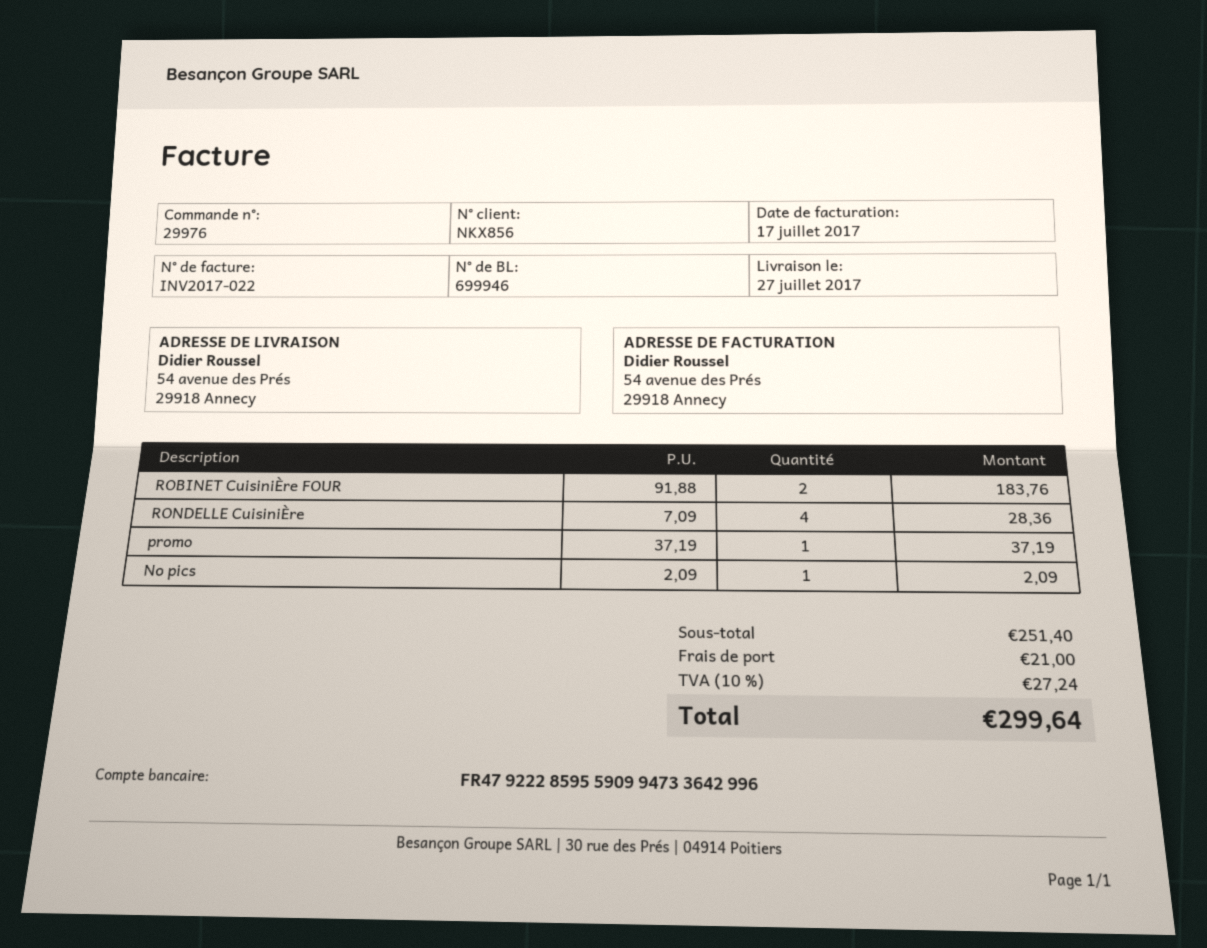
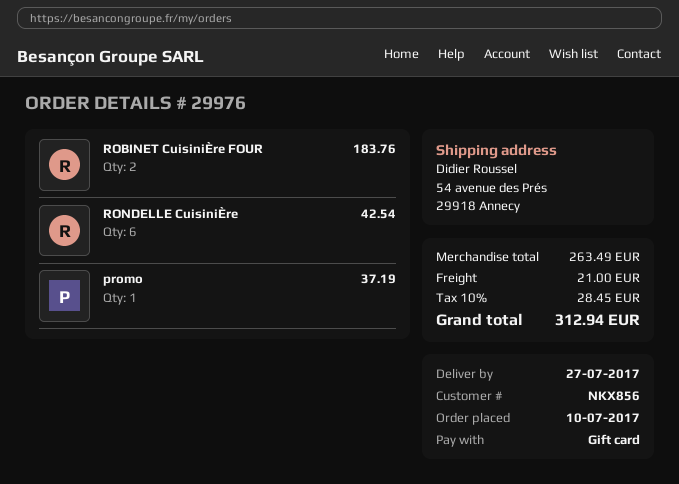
RONDELLE CuisiniÈre: 4 for 28.36 -> 6 for 42.54
No pics: 1 for 2.09 -> none
subtotal: 251.40 -> 263.49
tax: 10% = 27.24 -> 10% = 28.45
total: 299.64 -> 312.94

